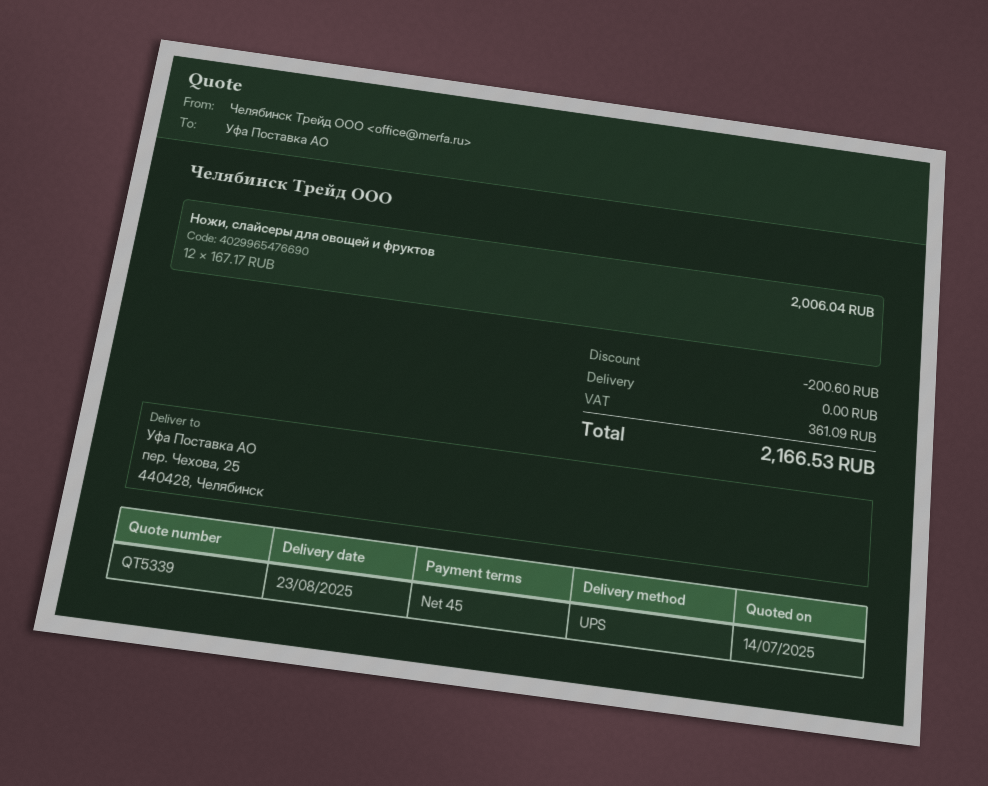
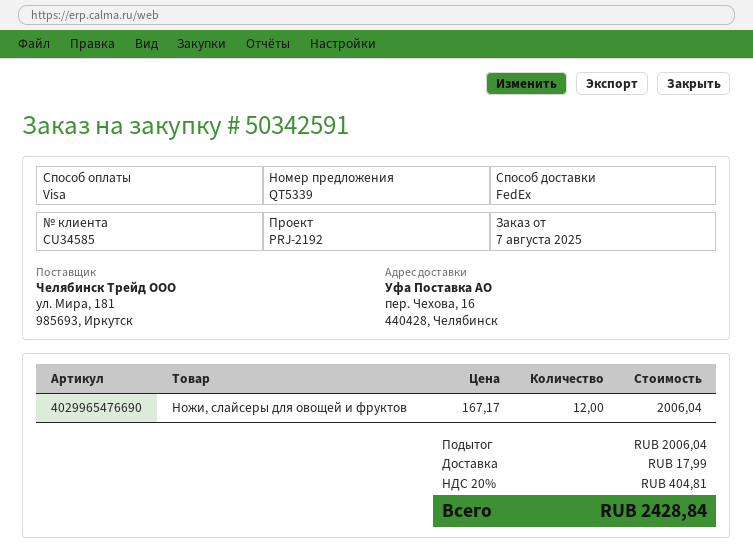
shipping method: UPS -> FedEx
ship to: пер. Чехова, 25, 440428, Челябинск -> пер. Чехова, 16, 440428, Челябинск
discount: 200.60 -> none
shipping: 0.00 -> 17.99
tax: 361.09 -> 404.81
total: 2166.53 -> 2428.84

